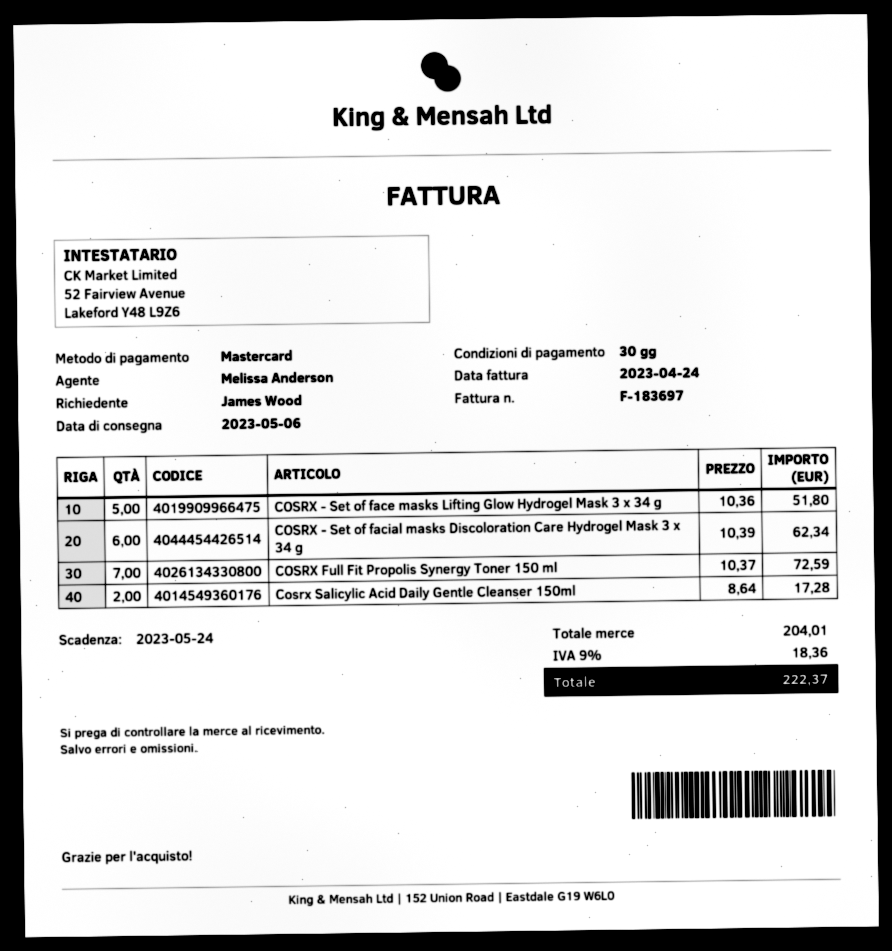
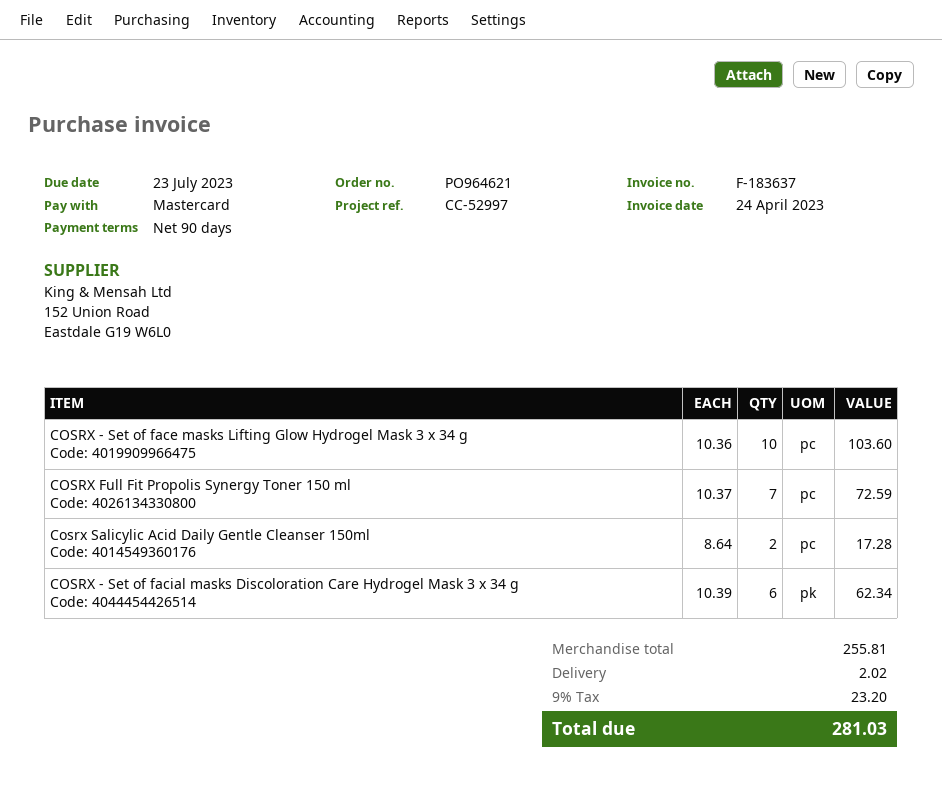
invoice number: F-183697 -> F-183637
payment terms: 30 days -> 90 days
due date: 2023-05-24 -> 2023-07-23
COSRX - Set of face masks Lifting Glow Hydrogel Mask 3 x 34 g: 5 x 10.36 = 51.80 -> 10 x 10.36 = 103.60
subtotal: 204.01 -> 255.81
shipping: none -> 2.02
tax: 9% = 18.36 -> 9% = 23.20
total: 222.37 -> 281.03

